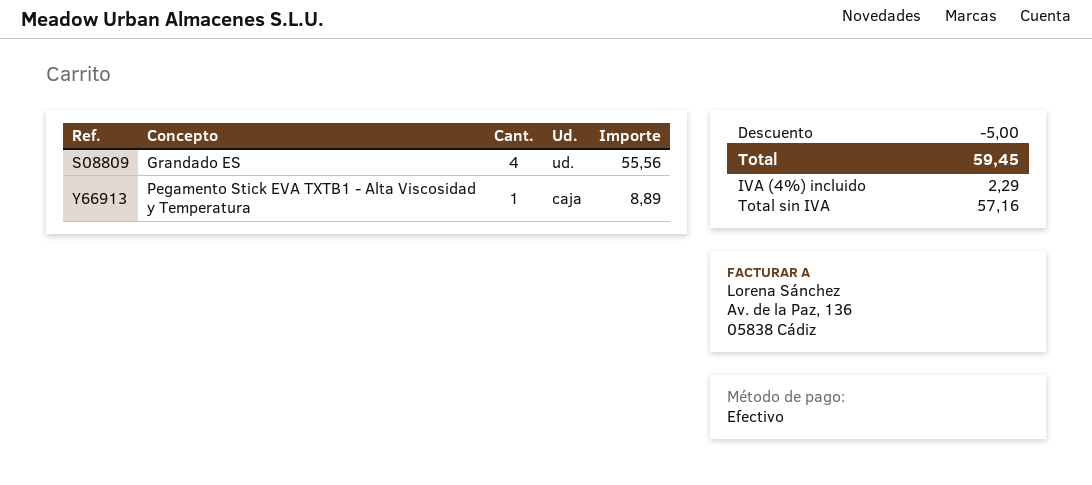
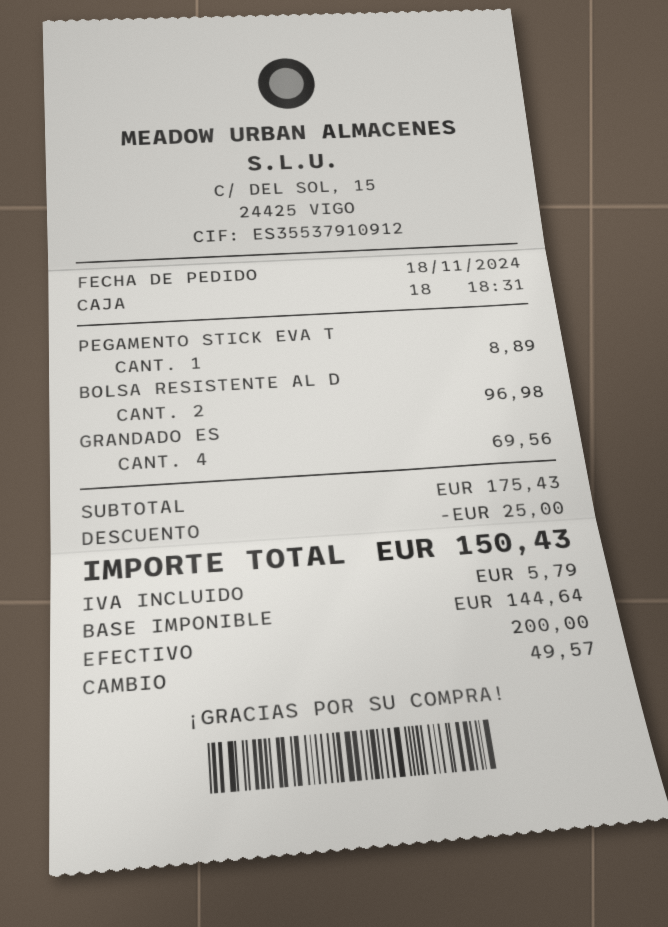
Grandado ES: 4 for 55.56 -> 4 for 69.56
BOLSA RESISTENTE AL D: none -> 2 for 96.98
discount: 5.00 -> 25.00
net: 57.16 -> 144.64
tax: 2.29 -> 5.79
total: 59.45 -> 150.43

